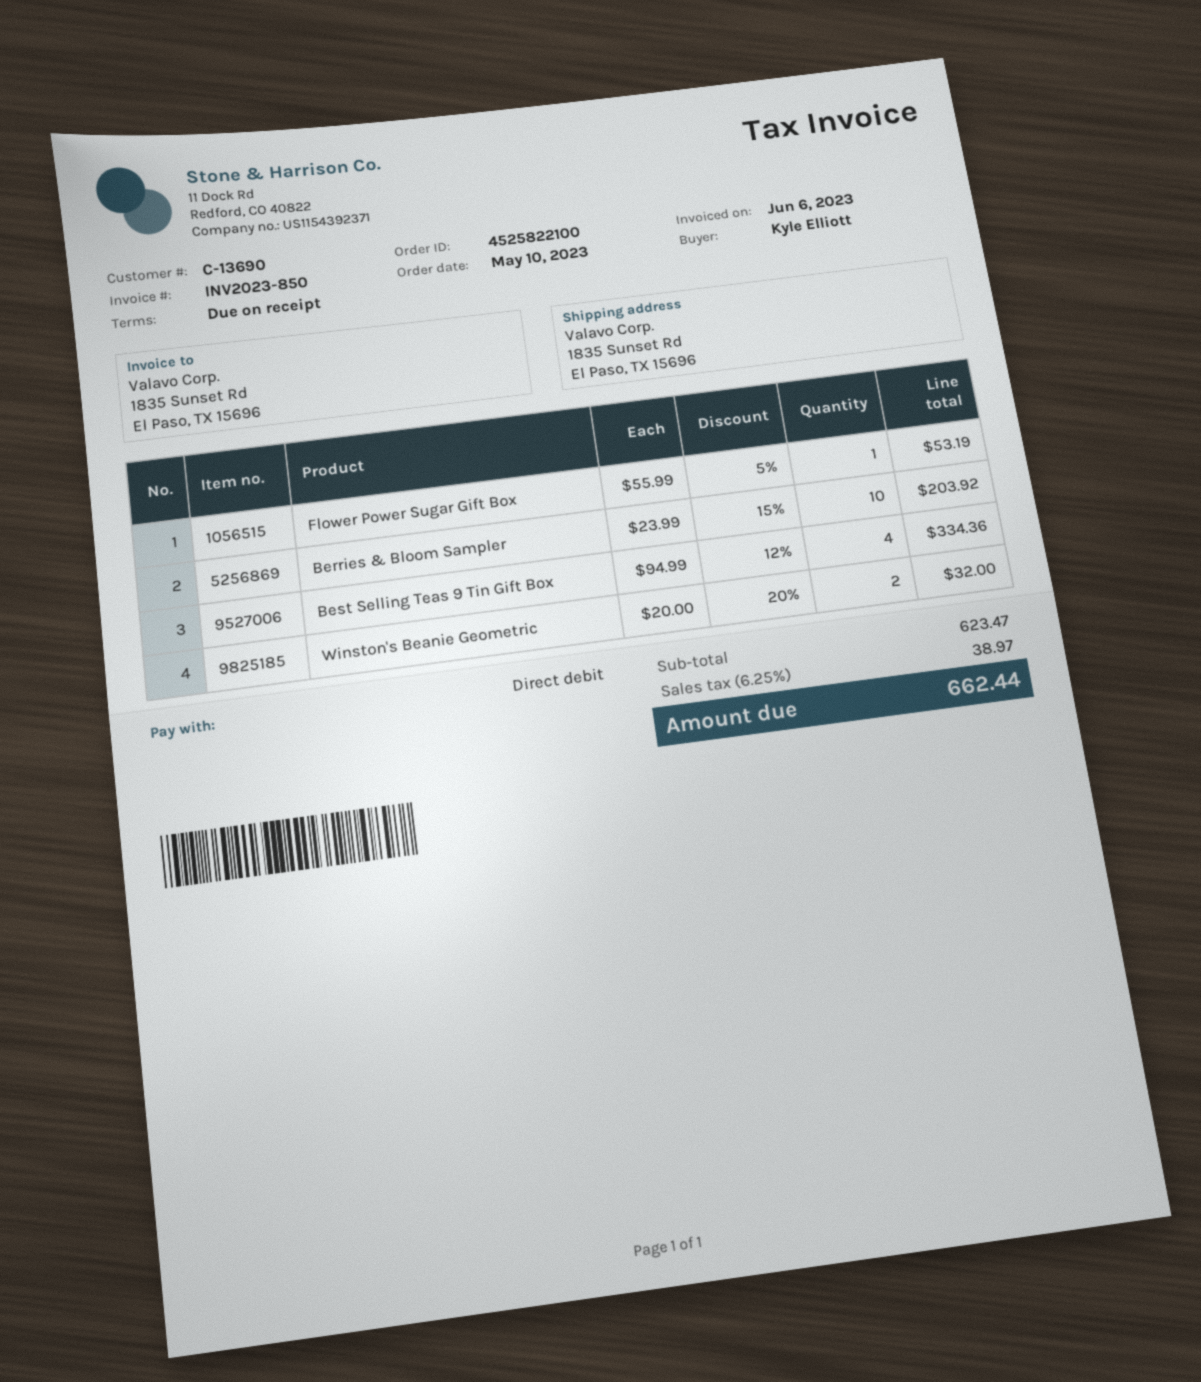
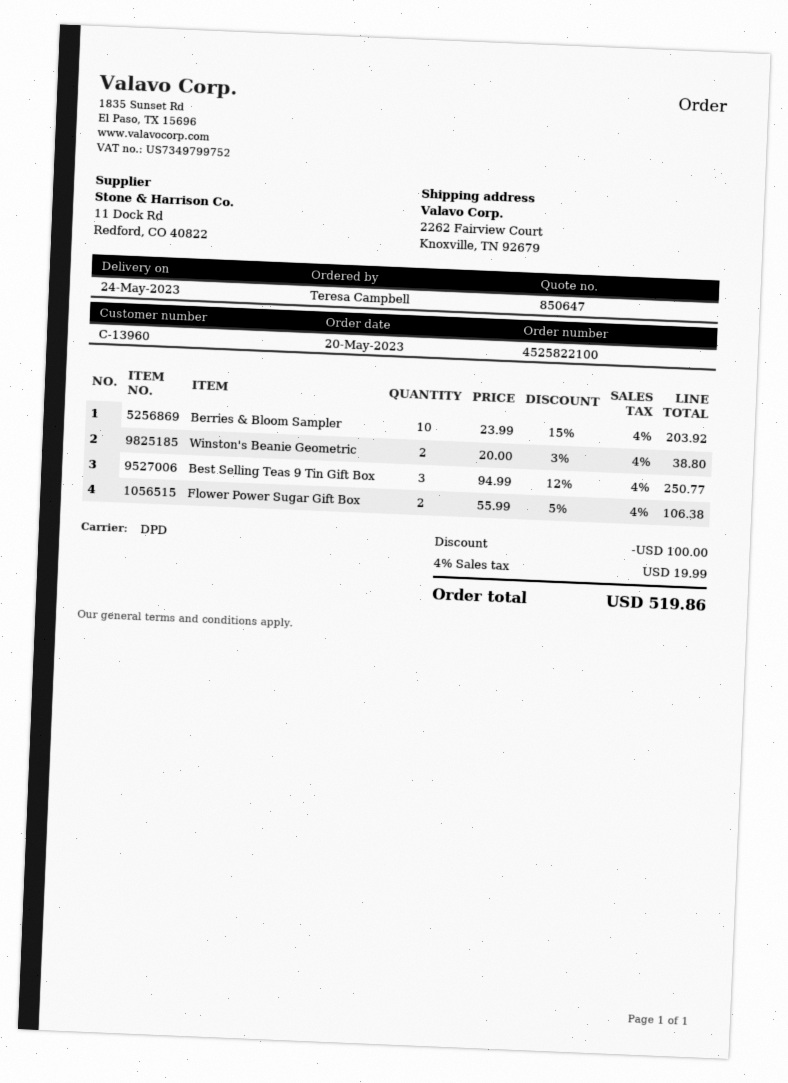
order date: 2023-05-10 -> 2023-05-20
customer number: C-13690 -> C-13960
ordered by: Kyle Elliott -> Teresa Campbell
ship to: 1835 Sunset Rd, El Paso, TX 15696 -> 2262 Fairview Court, Knoxville, TN 92679
Flower Power Sugar Gift Box: 1 x 55.99 - 5% = 53.19 -> 2 x 55.99 - 5% = 106.38
Best Selling Teas 9 Tin Gift Box: 4 x 94.99 - 12% = 334.36 -> 3 x 94.99 - 12% = 250.77
Winston's Beanie Geometric: 2 x 20.00 - 20% = 32.00 -> 2 x 20.00 - 3% = 38.80
discount: none -> 100.00
tax: 6.25% = 38.97 -> 4% = 19.99
total: 662.44 -> 519.86

